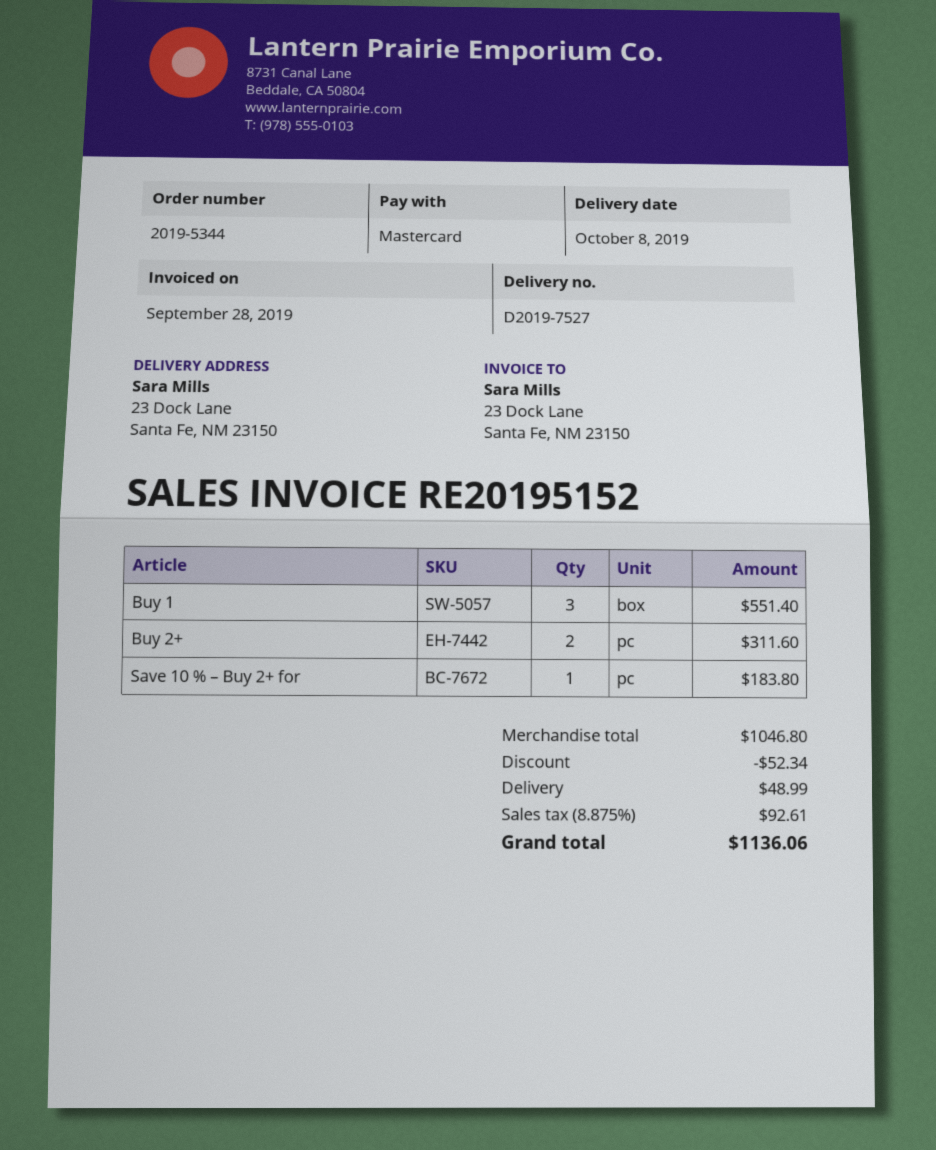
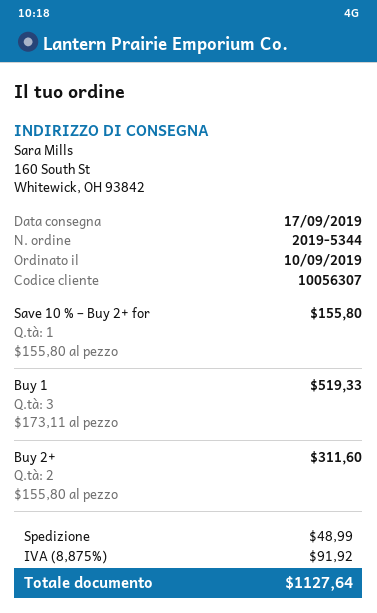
delivery date: 2019-10-08 -> 2019-09-17
ship to: 23 Dock Lane, Santa Fe, NM 23150 -> 160 South St, Whitewick, OH 93842
Buy 1: 3 for 551.40 -> 3 for 519.33
Save 10 % – Buy 2+ for: 1 for 183.80 -> 1 for 155.80
discount: 52.34 -> none
tax: 8.875% = 92.61 -> 8.875% = 91.92
total: 1136.06 -> 1127.64

